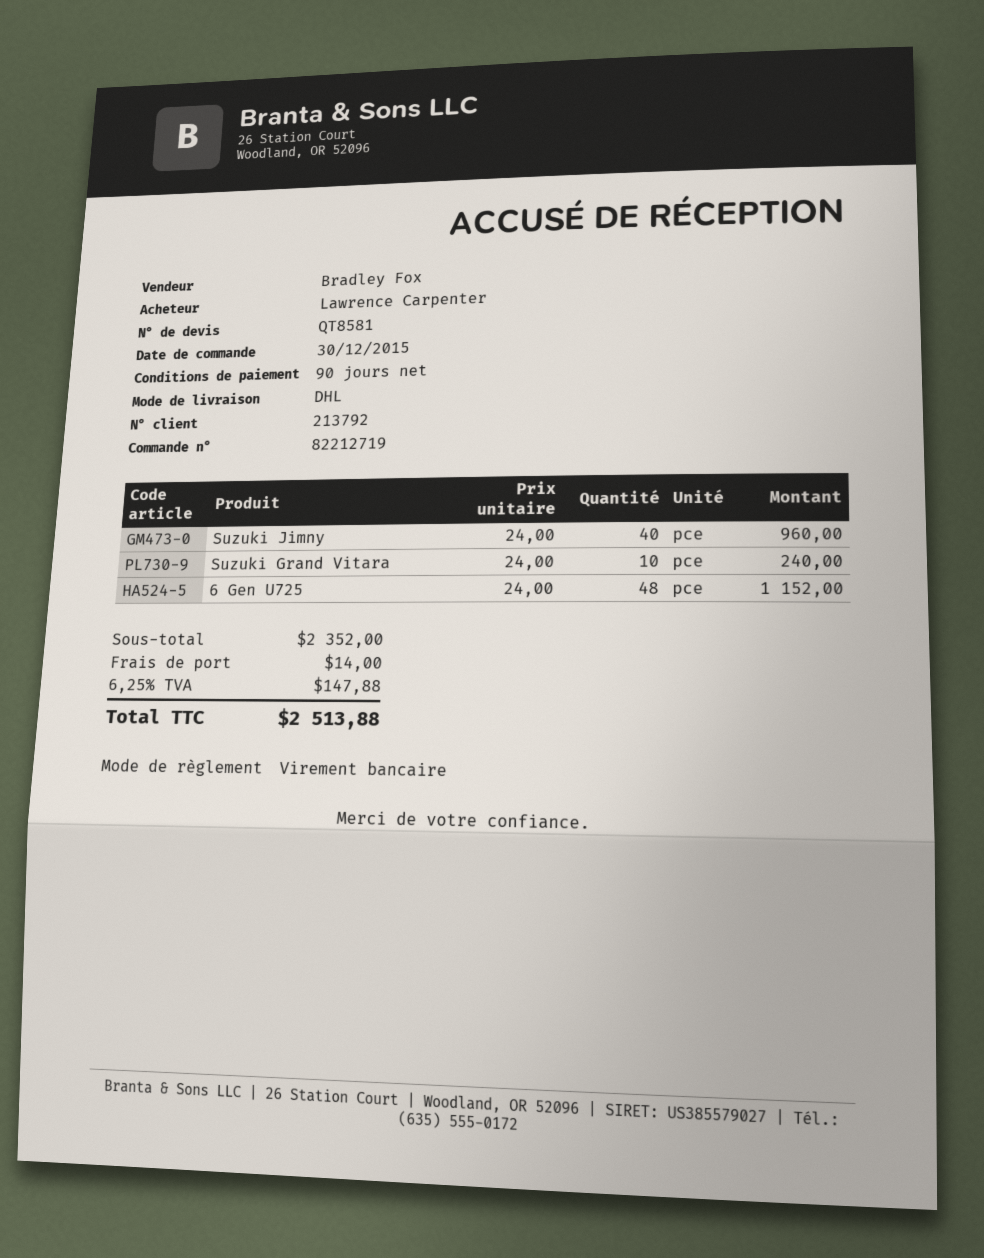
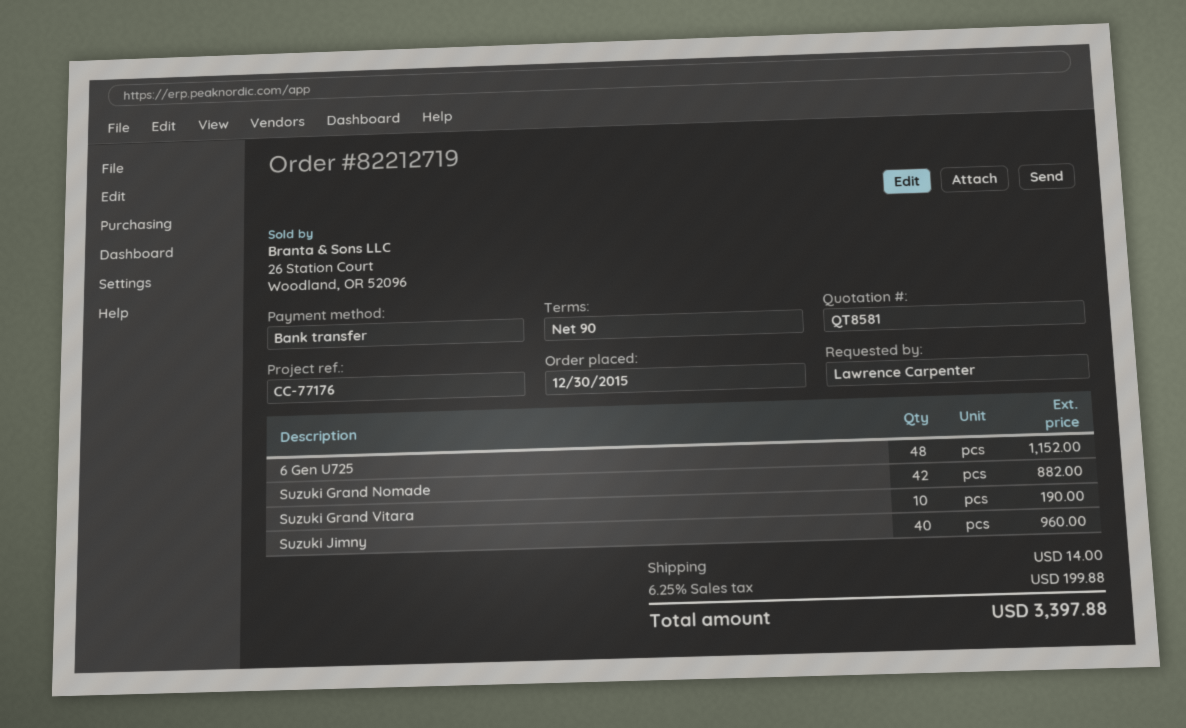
Suzuki Grand Vitara: 10 for 240.00 -> 10 for 190.00
Suzuki Grand Nomade: none -> 42 for 882.00
tax: 6.25% = 147.88 -> 6.25% = 199.88
total: 2513.88 -> 3397.88

